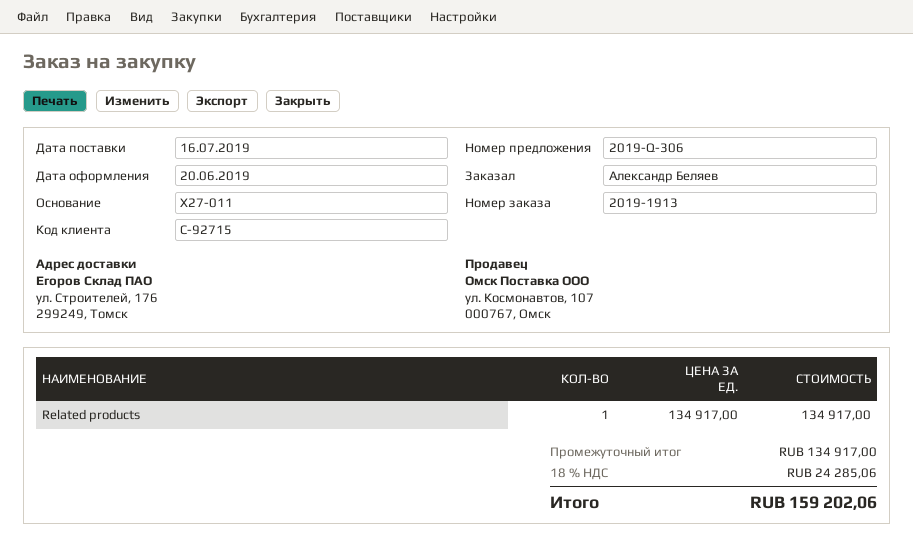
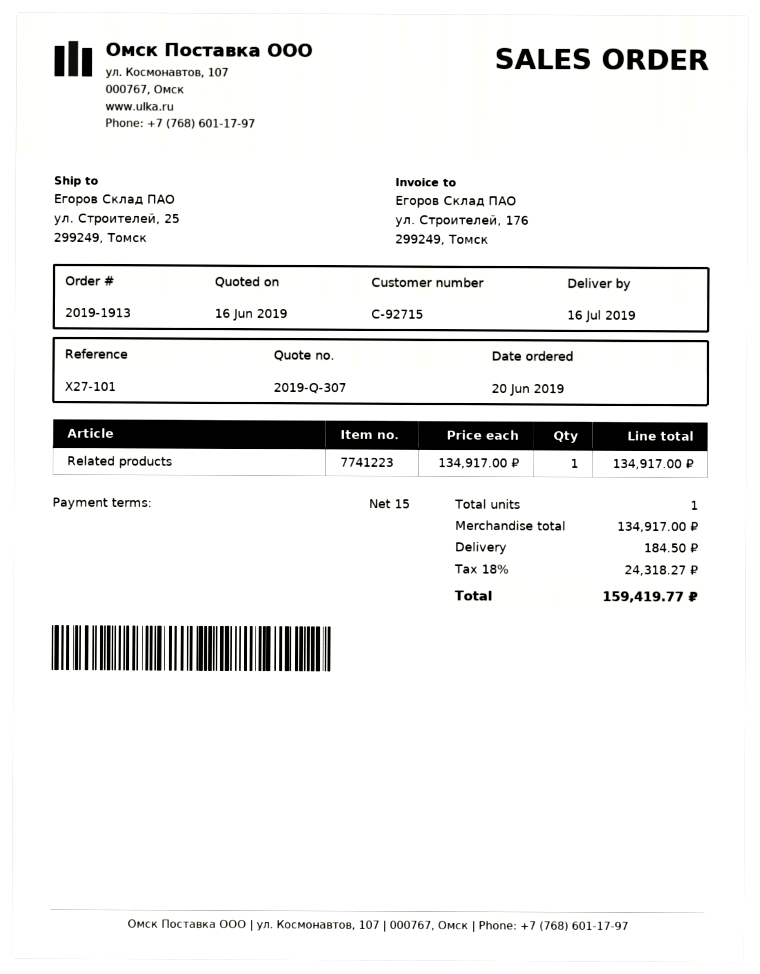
quote number: 2019-Q-306 -> 2019-Q-307
reference: X27-011 -> X27-101
ship to: ул. Строителей, 176, 299249, Томск -> ул. Строителей, 25, 299249, Томск
shipping: none -> 184.50
tax: 18% = 24285.06 -> 18% = 24318.27
total: 159202.06 -> 159419.77

